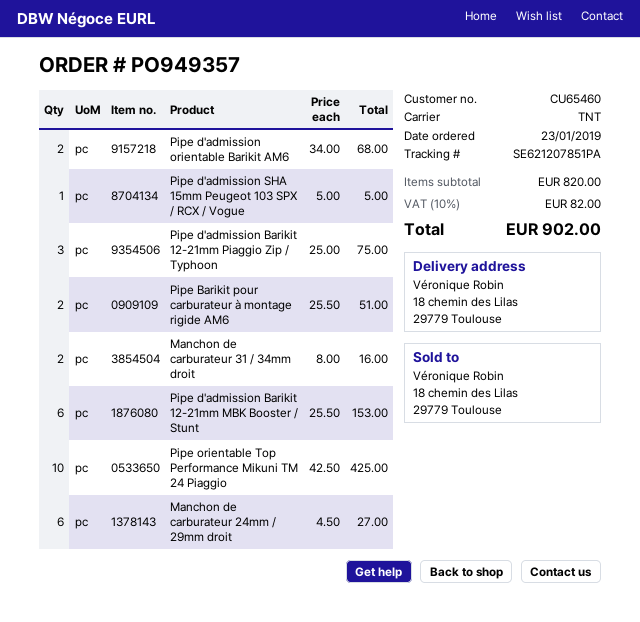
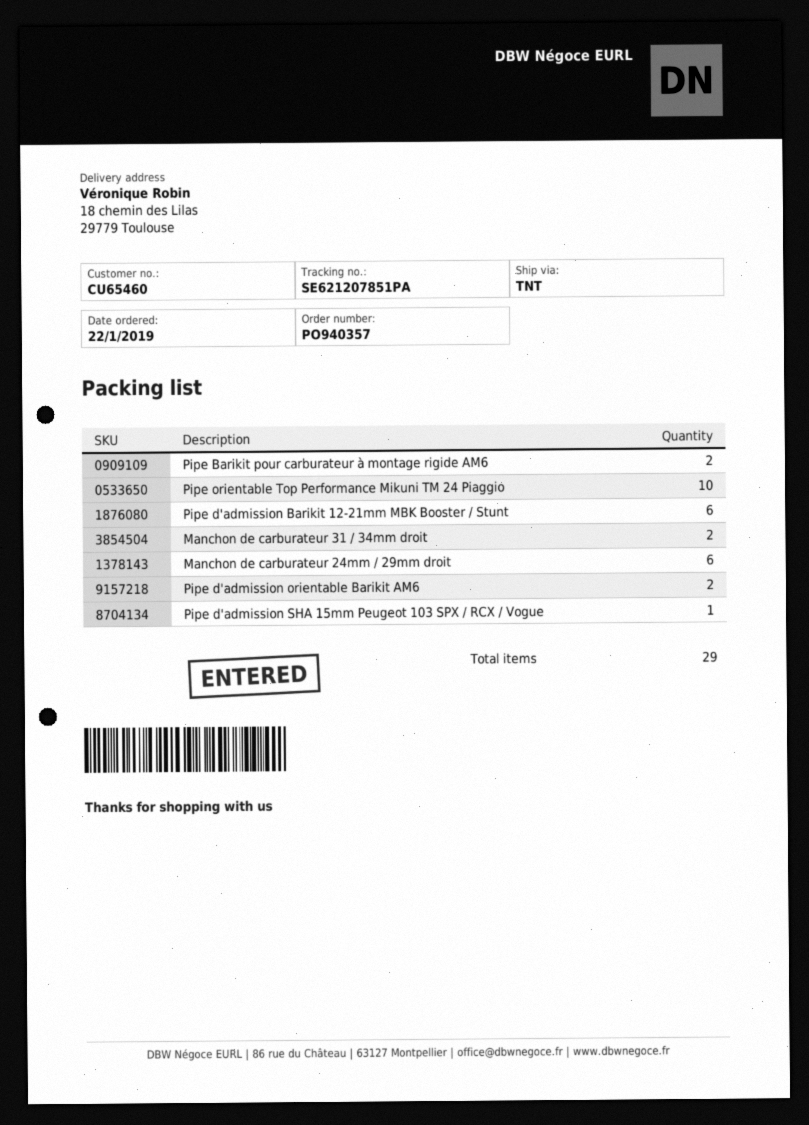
order number: PO949357 -> PO940357
order date: 2019-01-23 -> 2019-01-22
Pipe d'admission Barikit 12-21mm Piaggio Zip / Typhoon: 3 -> none

